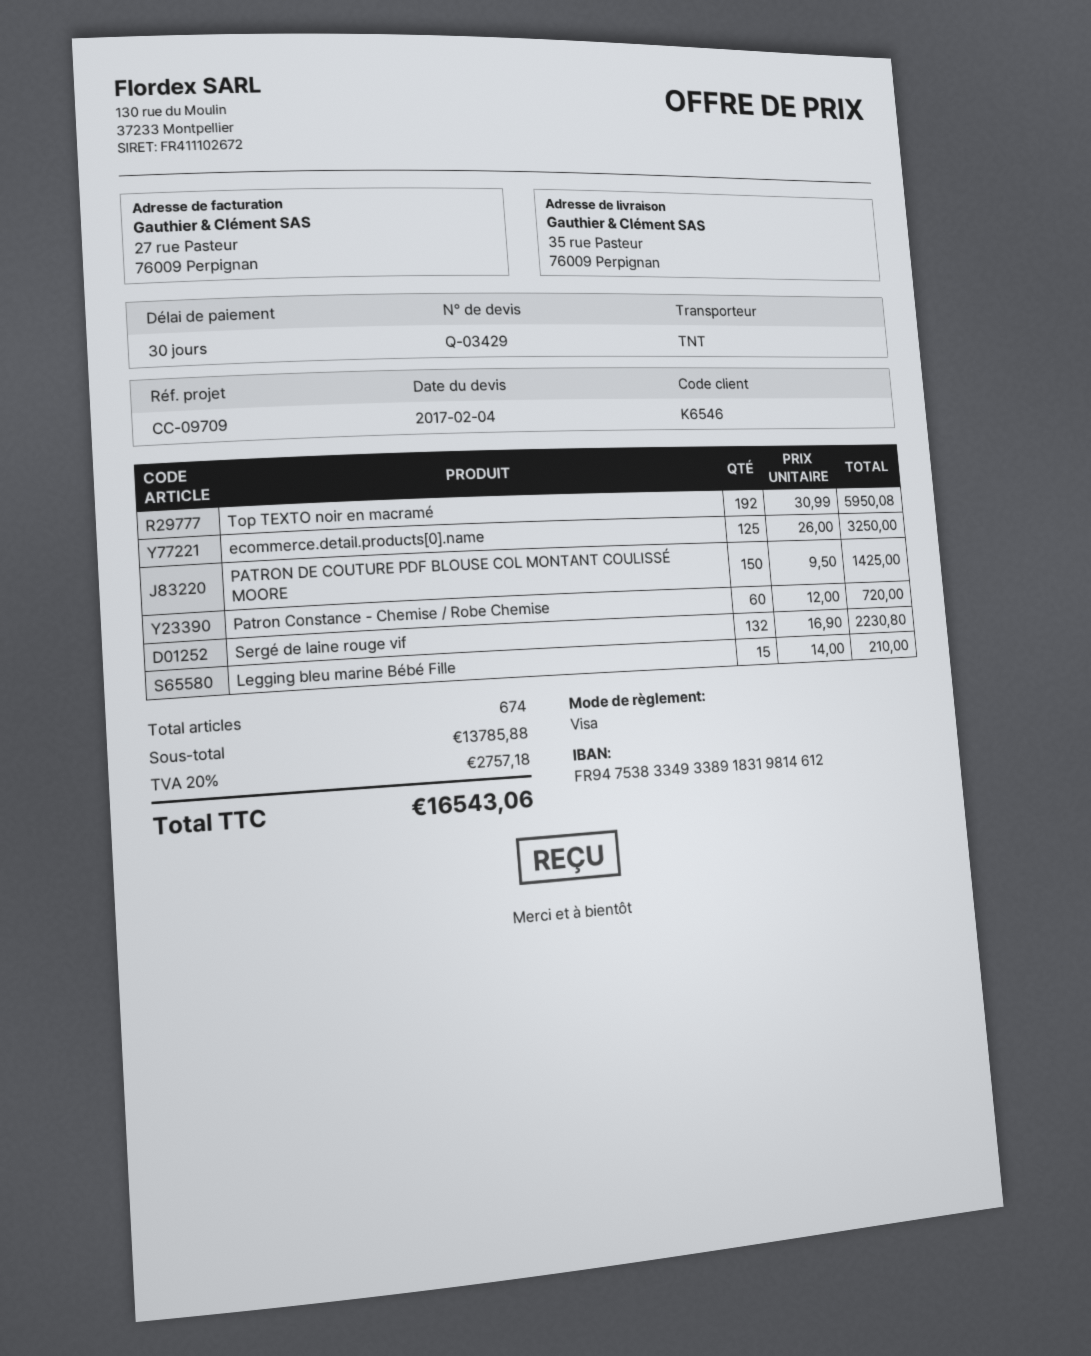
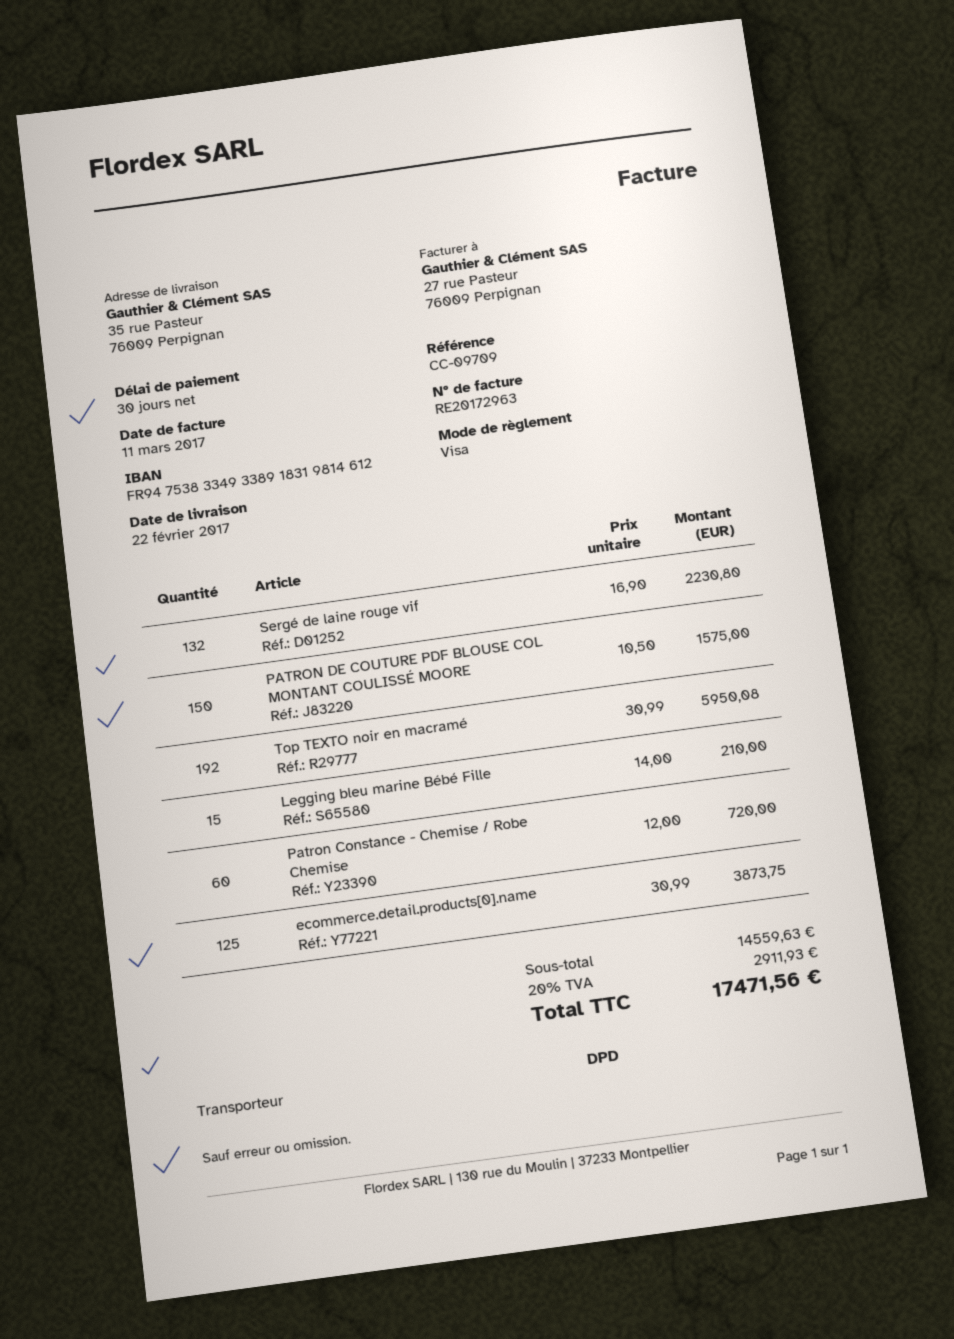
shipping method: TNT -> DPD
ecommerce.detail.products[0].name: 125 x 26.00 = 3250.00 -> 125 x 30.99 = 3873.75
PATRON DE COUTURE PDF BLOUSE COL MONTANT COULISSÉ MOORE: 150 x 9.50 = 1425.00 -> 150 x 10.50 = 1575.00
subtotal: 13785.88 -> 14559.63
tax: 20% = 2757.18 -> 20% = 2911.93
total: 16543.06 -> 17471.56

